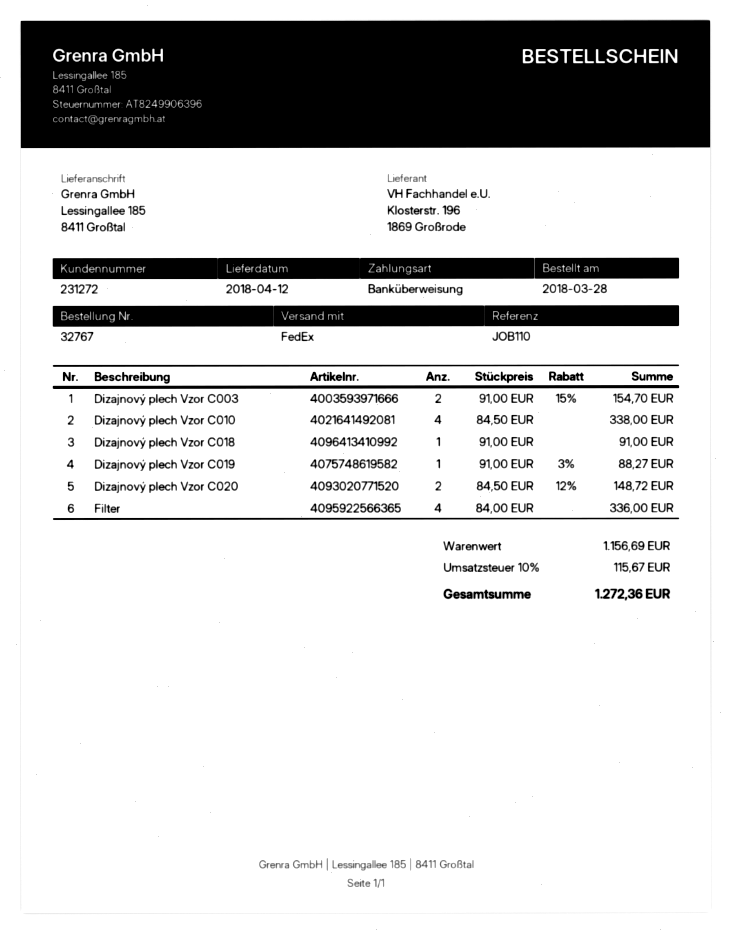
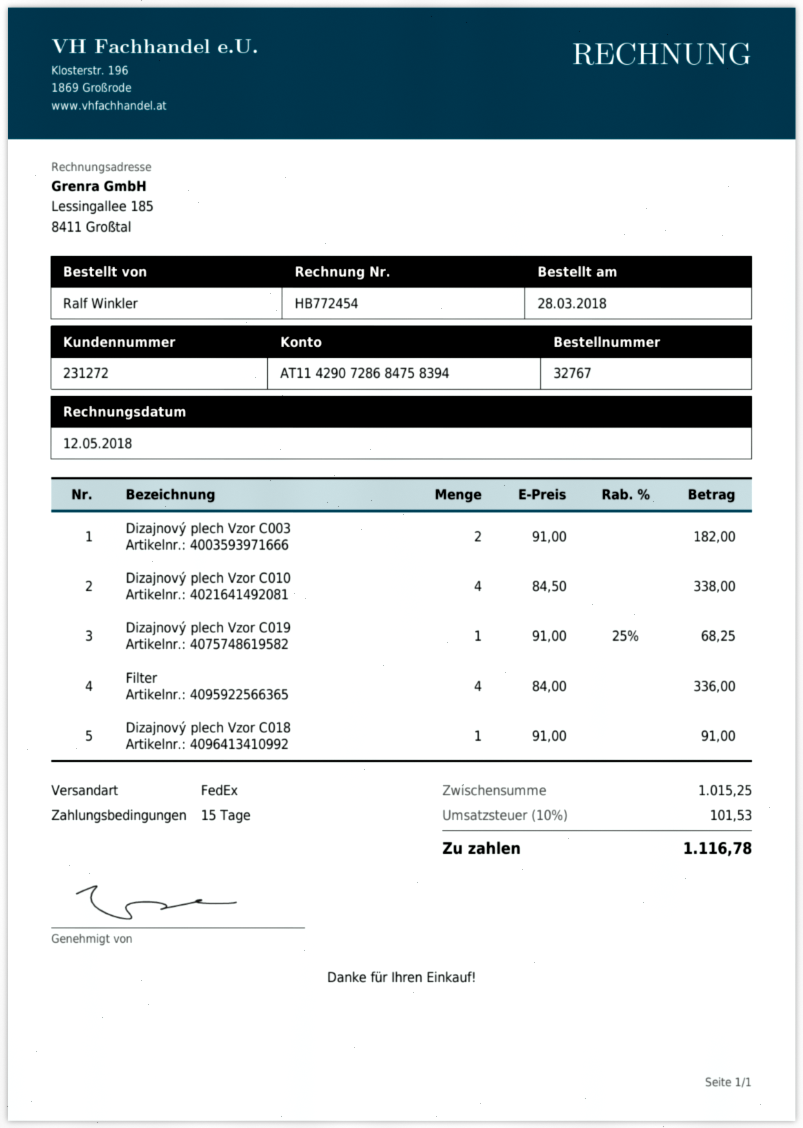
Dizajnový plech Vzor C003: 2 x 91.00 - 15% = 154.70 -> 2 x 91.00 = 182.00
Dizajnový plech Vzor C019: 1 x 91.00 - 3% = 88.27 -> 1 x 91.00 - 25% = 68.25
Dizajnový plech Vzor C020: 2 x 84.50 - 12% = 148.72 -> none
subtotal: 1156.69 -> 1015.25
tax: 10% = 115.67 -> 10% = 101.53
total: 1272.36 -> 1116.78

